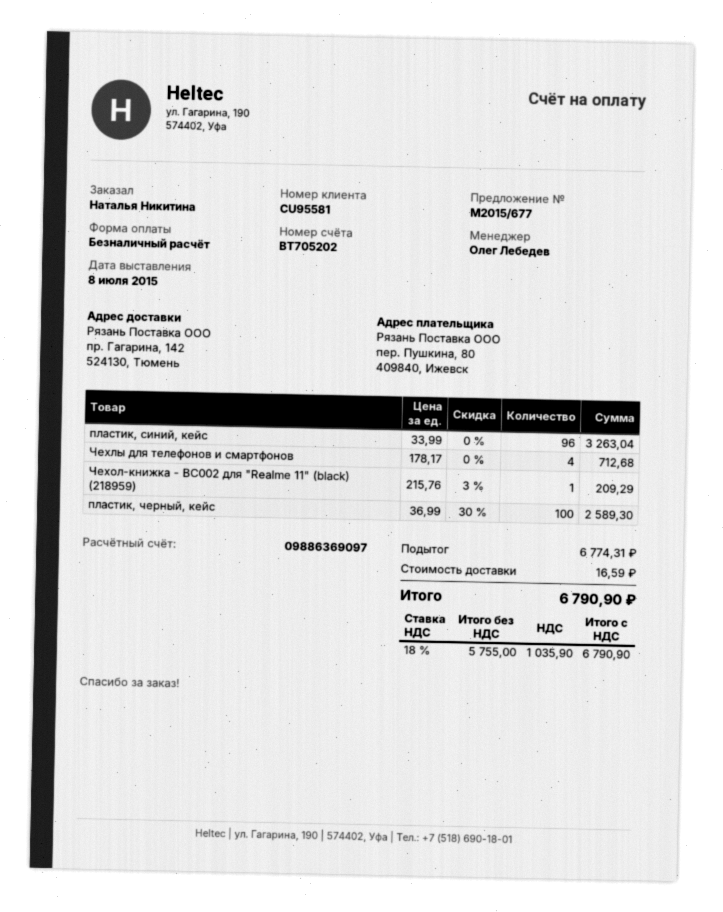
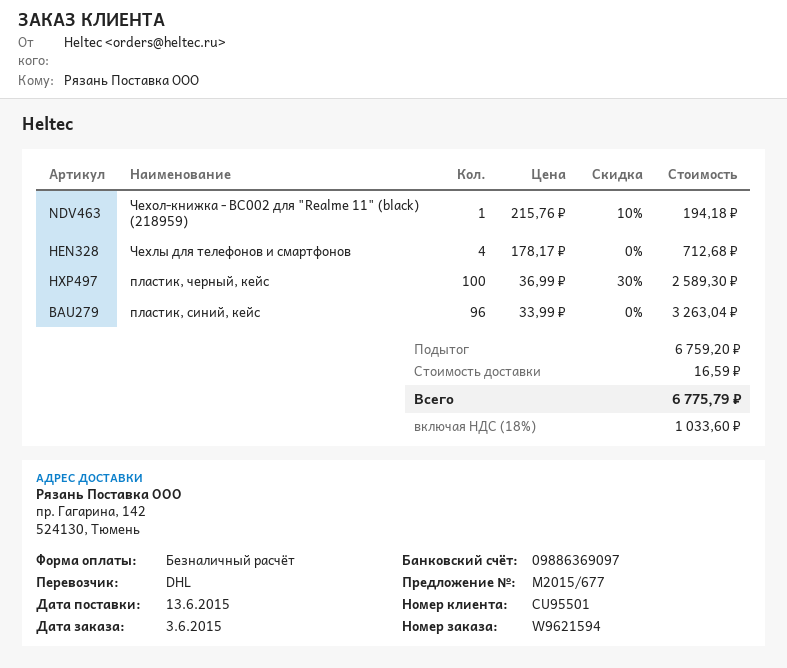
customer number: CU95581 -> CU95501
Чехол-книжка - BC002 для "Realme 11" (black) (218959): 1 x 215.76 - 3% = 209.29 -> 1 x 215.76 - 10% = 194.18
subtotal: 6774.31 -> 6759.20
tax: 18% = 1035.90 -> 18% = 1033.60
total: 6790.90 -> 6775.79

